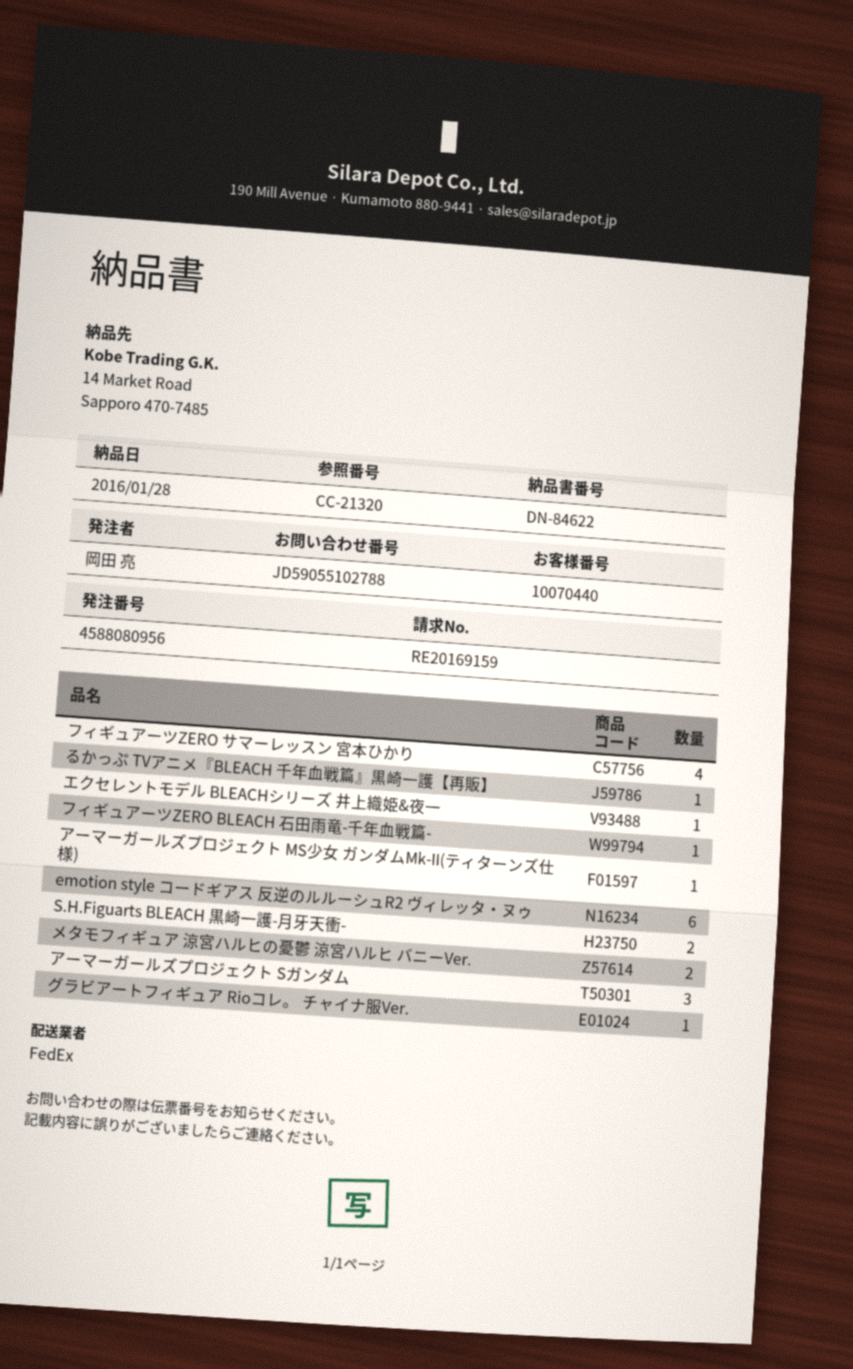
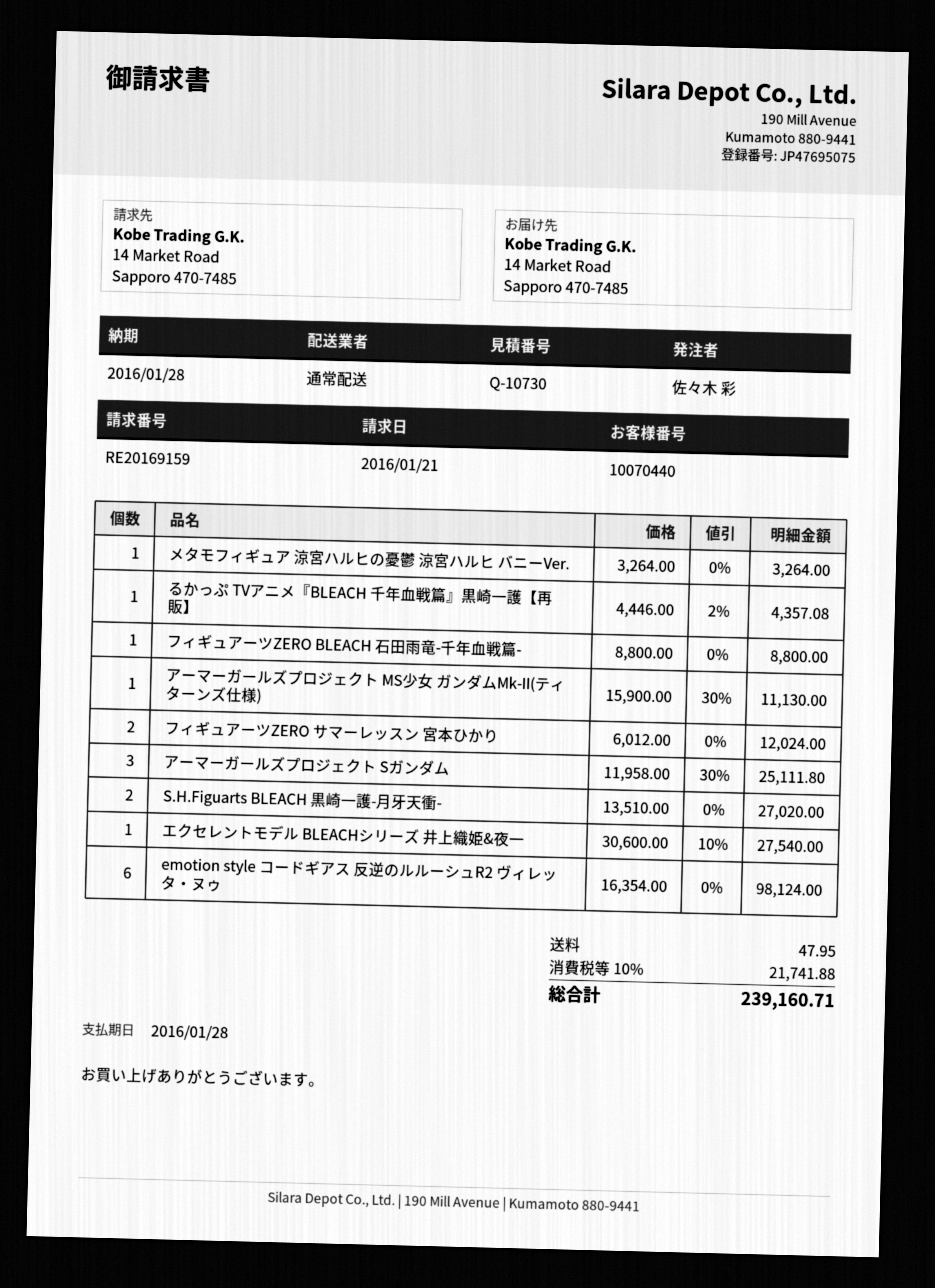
ordered by: 岡田 亮 -> 佐々木 彩
shipping method: FedEx -> standard
フィギュアーツZERO サマーレッスン 宮本ひかり: 4 -> 2
メタモフィギュア 涼宮ハルヒの憂鬱 涼宮ハルヒ バニーVer.: 2 -> 1
グラビアートフィギュア Rioコレ。 チャイナ服Ver.: 1 -> none

